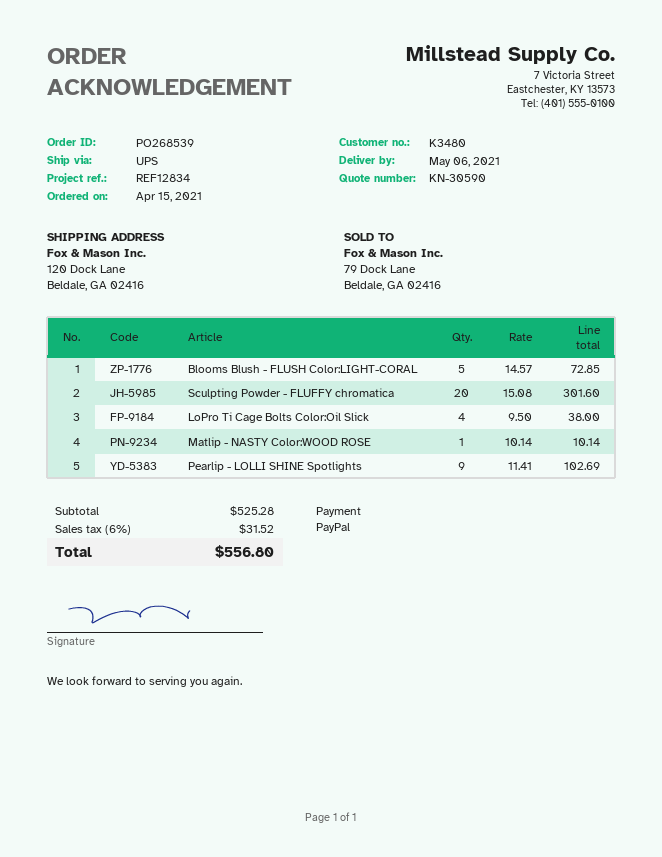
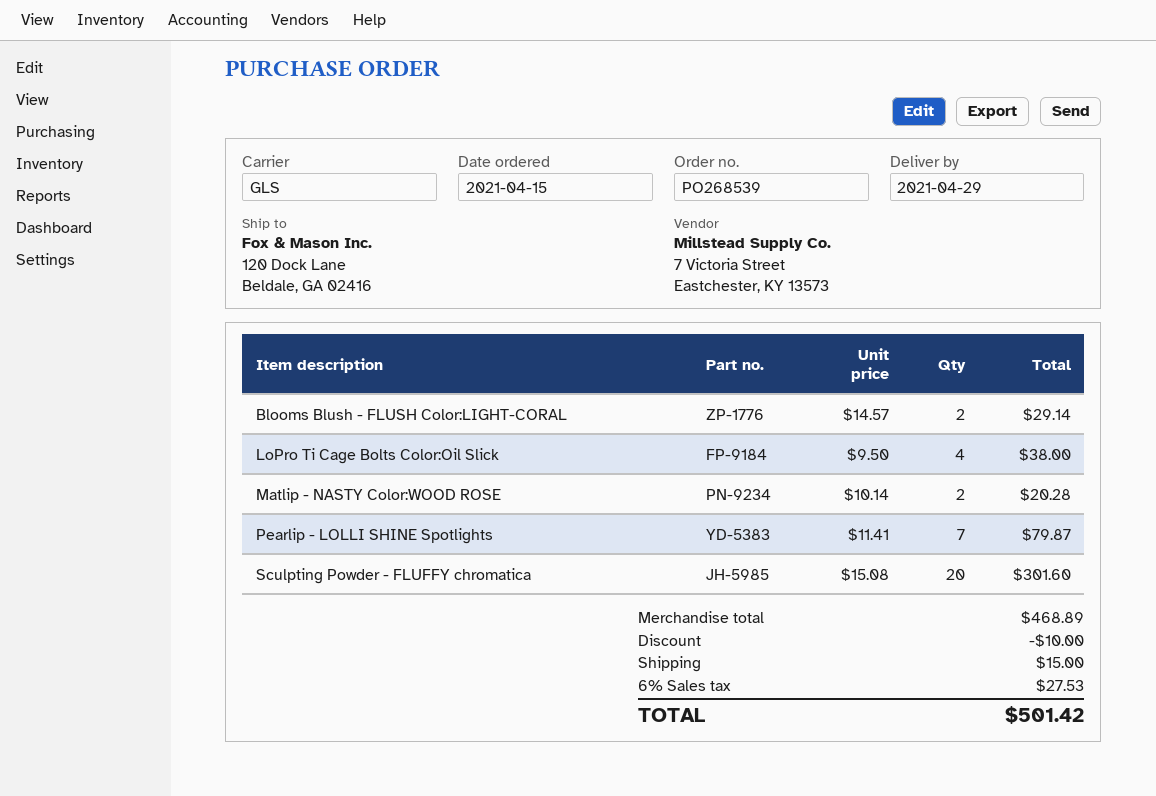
delivery date: 2021-05-06 -> 2021-04-29
shipping method: UPS -> GLS
Blooms Blush - FLUSH Color:LIGHT-CORAL: 5 x 14.57 = 72.85 -> 2 x 14.57 = 29.14
Matlip - NASTY Color:WOOD ROSE: 1 x 10.14 = 10.14 -> 2 x 10.14 = 20.28
Pearlip - LOLLI SHINE Spotlights: 9 x 11.41 = 102.69 -> 7 x 11.41 = 79.87
subtotal: 525.28 -> 468.89
discount: none -> 10.00
shipping: none -> 15.00
tax: 6% = 31.52 -> 6% = 27.53
total: 556.80 -> 501.42

